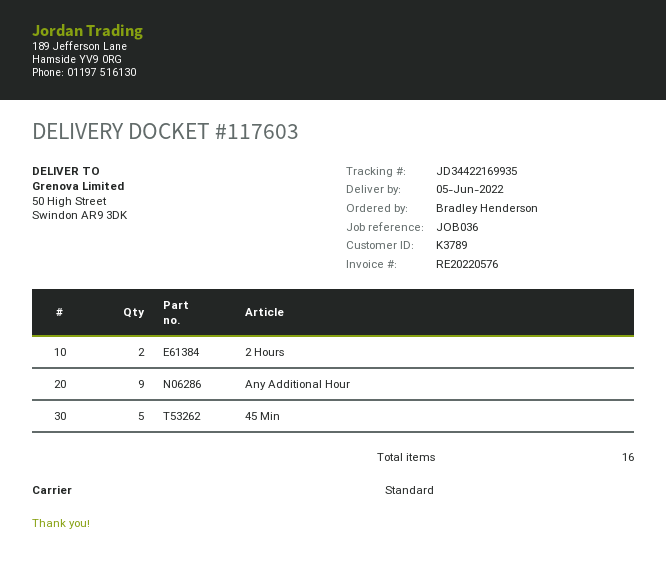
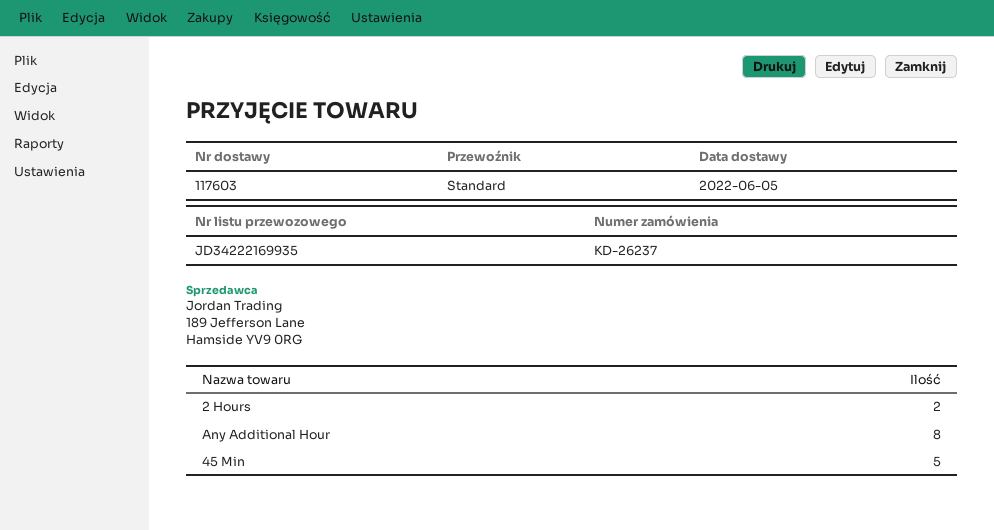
tracking number: JD34422169935 -> JD34222169935
Any Additional Hour: 9 -> 8

